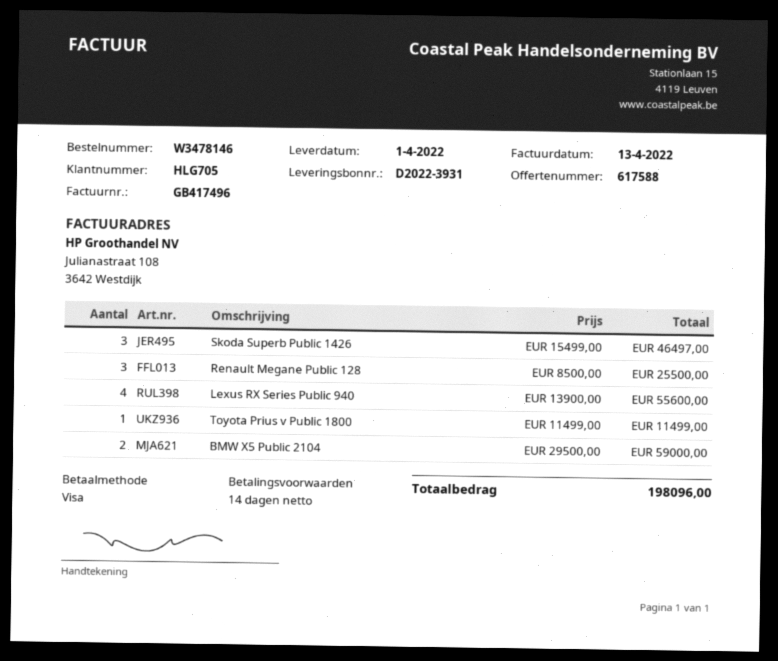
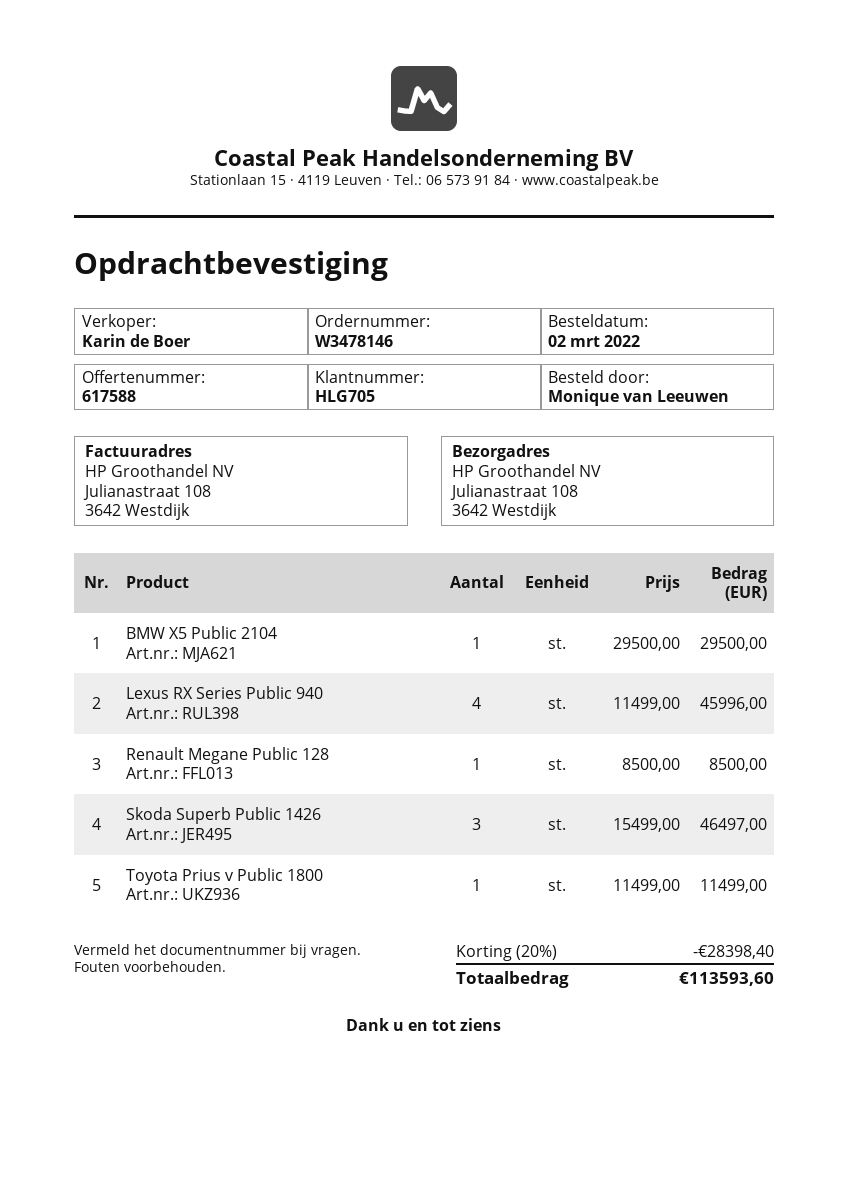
Renault Megane Public 128: 3 x 8500.00 = 25500.00 -> 1 x 8500.00 = 8500.00
Lexus RX Series Public 940: 4 x 13900.00 = 55600.00 -> 4 x 11499.00 = 45996.00
BMW X5 Public 2104: 2 x 29500.00 = 59000.00 -> 1 x 29500.00 = 29500.00
discount: none -> 20% = 28398.40
total: 198096.00 -> 113593.60

